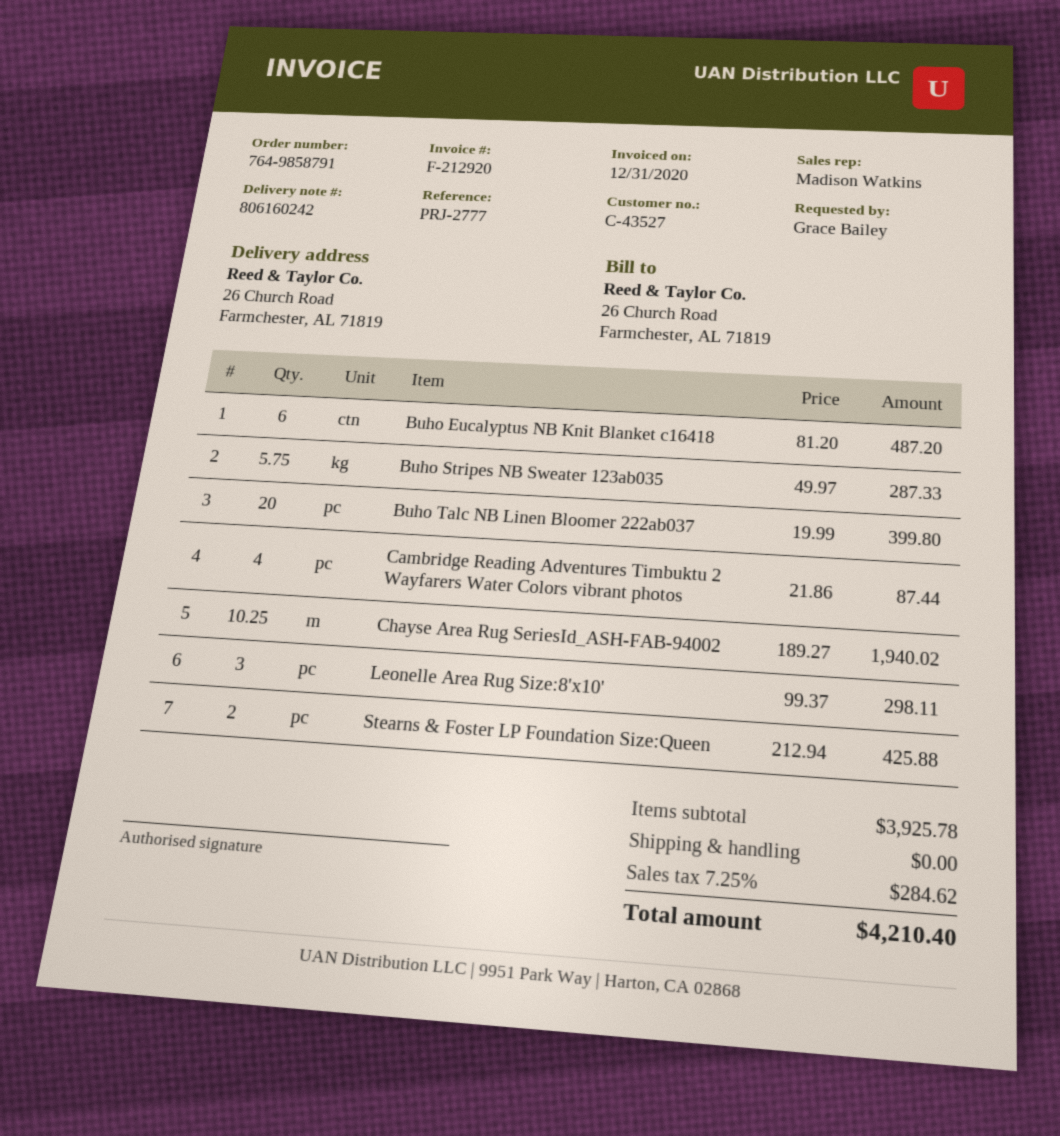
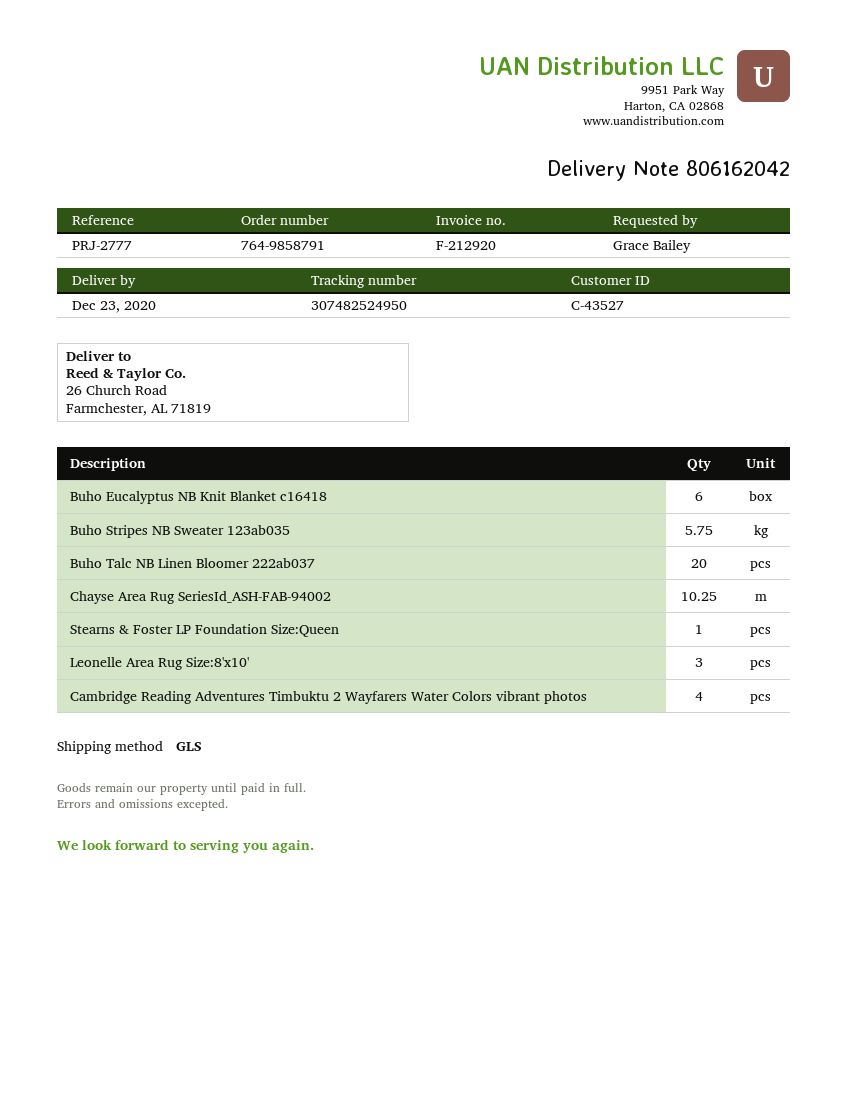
delivery note number: 806160242 -> 806162042
Stearns & Foster LP Foundation Size:Queen: 2 -> 1

